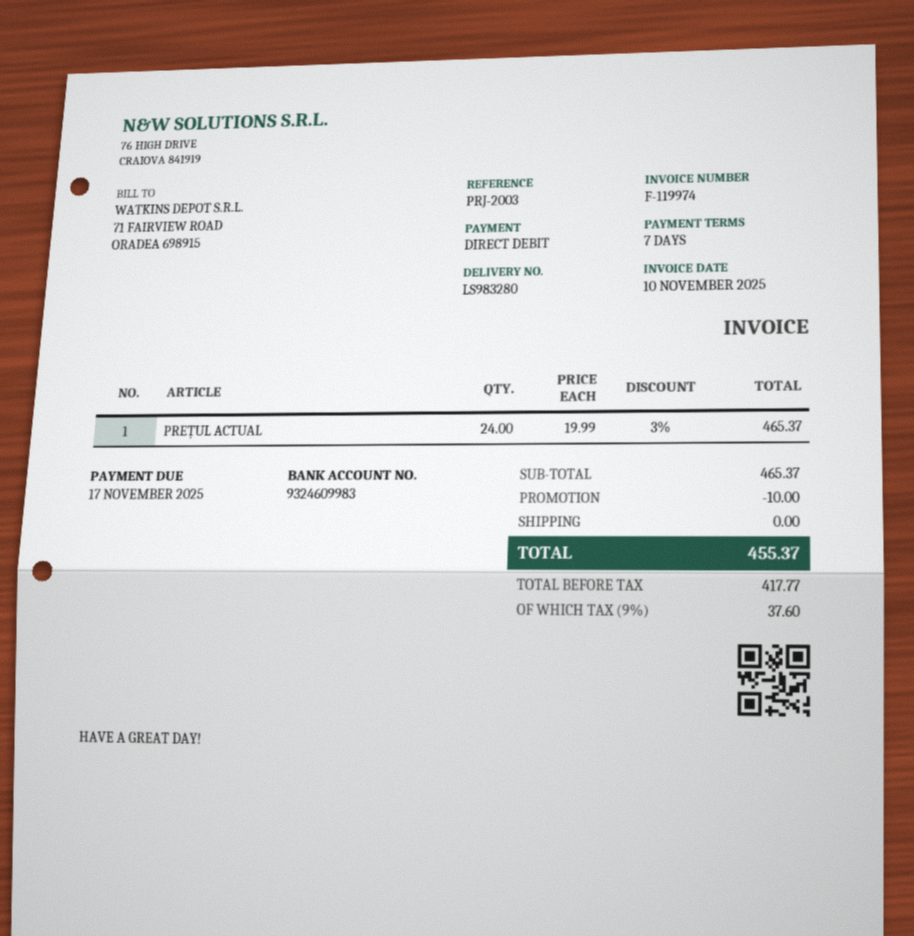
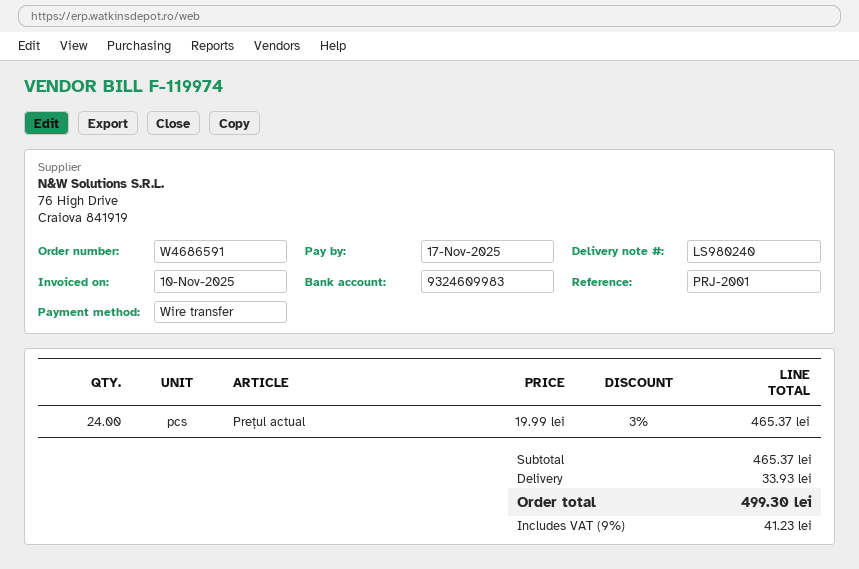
delivery note number: LS983280 -> LS980240
reference: PRJ-2003 -> PRJ-2001
payment method: direct debit -> bank transfer
discount: 10.00 -> none
shipping: 0.00 -> 33.93
tax: 9% = 37.60 -> 9% = 41.23
total: 455.37 -> 499.30

